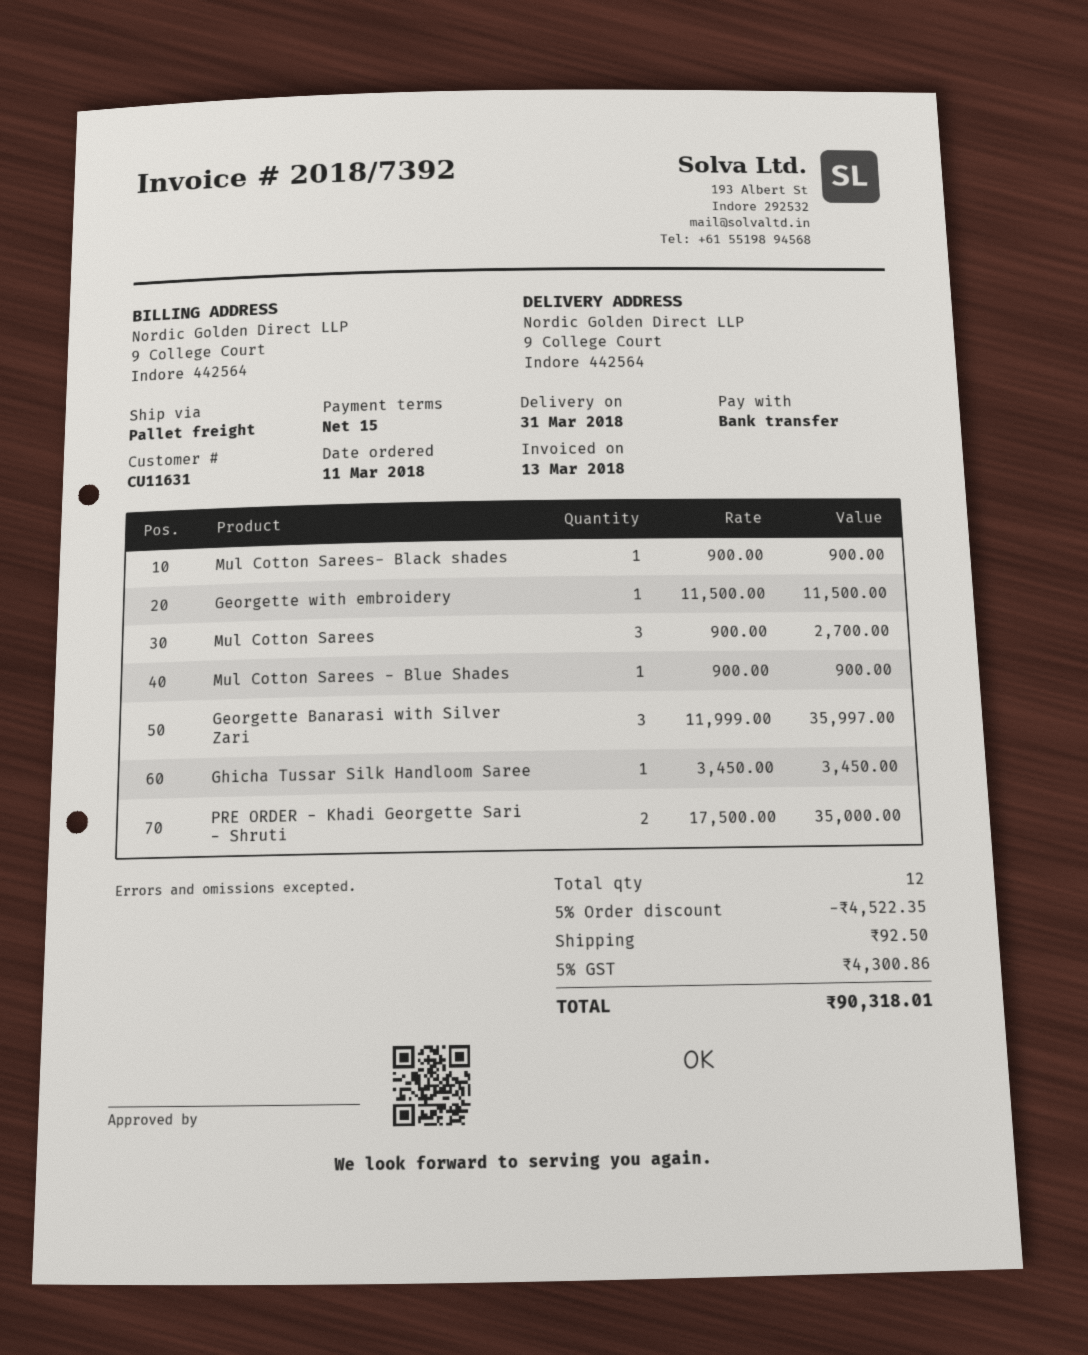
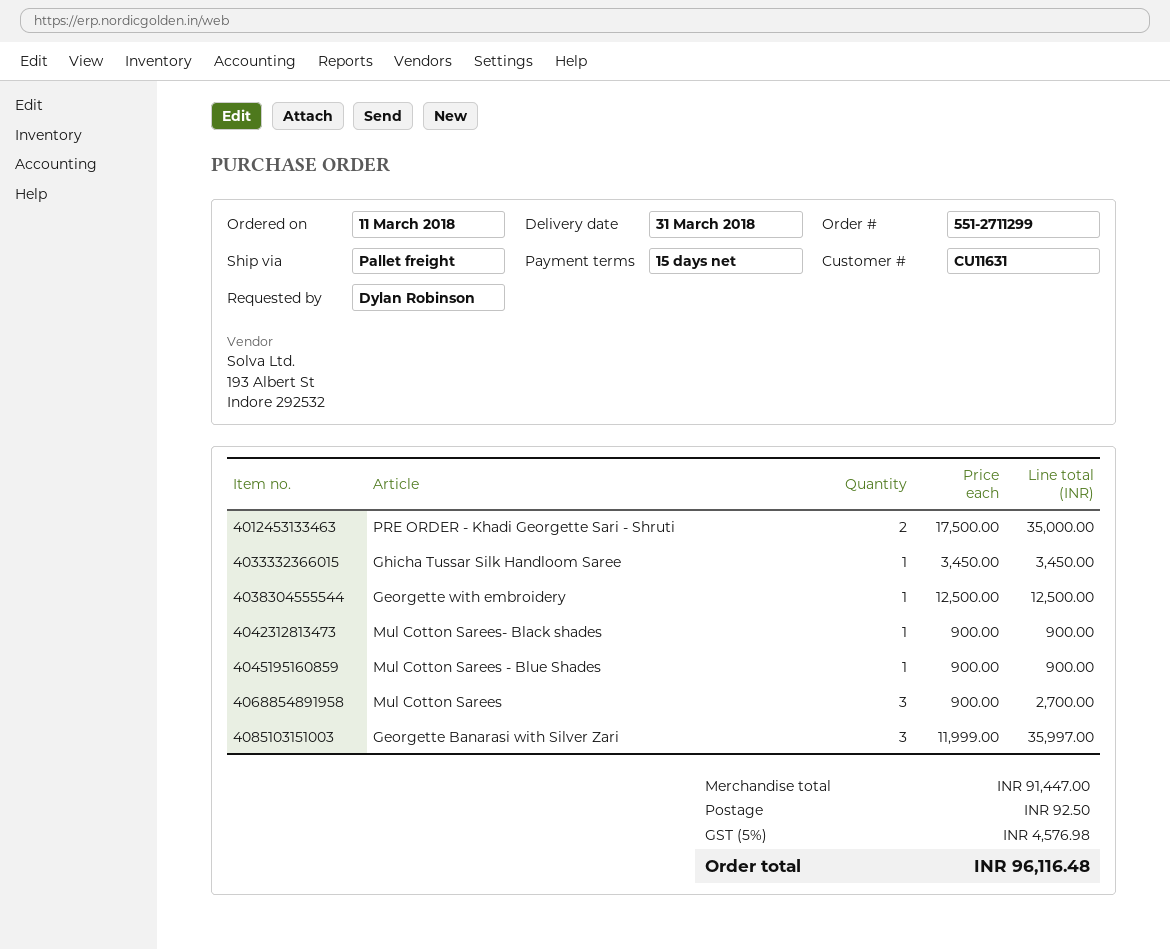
Georgette with embroidery: 1 x 11500.00 = 11500.00 -> 1 x 12500.00 = 12500.00
discount: 5% = 4522.35 -> none
tax: 5% = 4300.86 -> 5% = 4576.98
total: 90318.01 -> 96116.48

